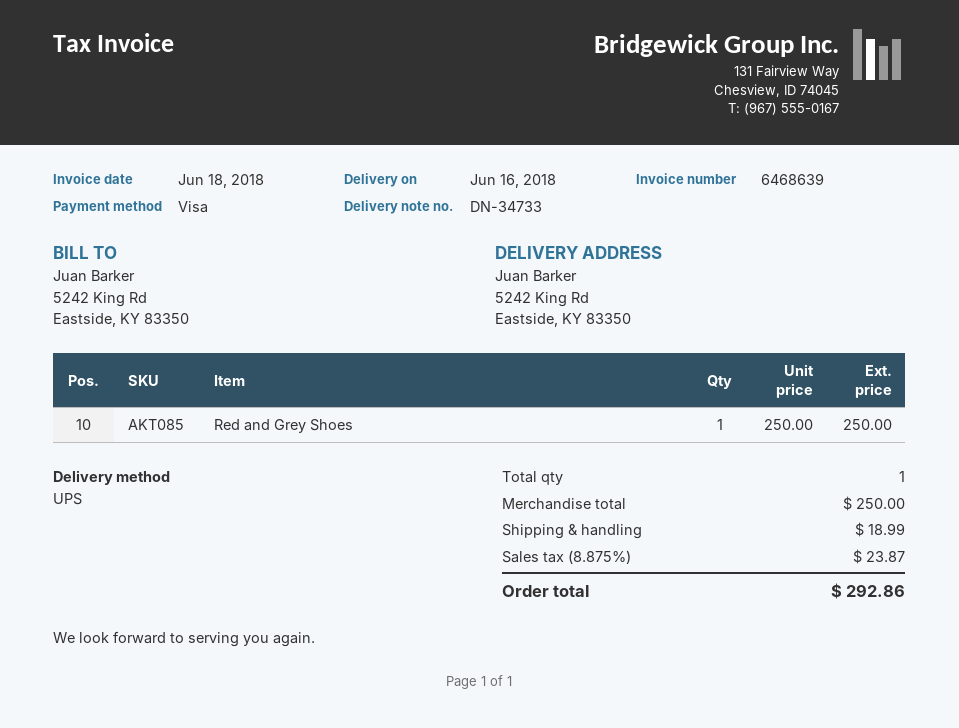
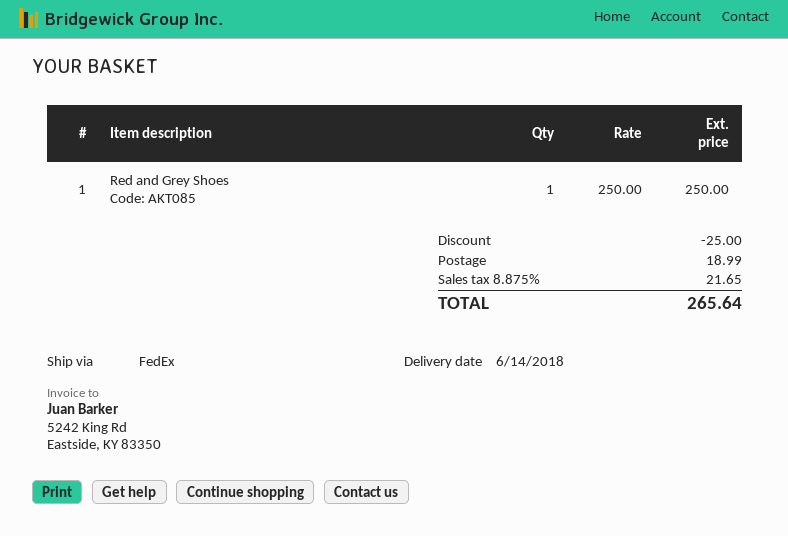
delivery date: 2018-06-16 -> 2018-06-14
shipping method: UPS -> FedEx
discount: none -> 25.00
tax: 8.875% = 23.87 -> 8.875% = 21.65
total: 292.86 -> 265.64

